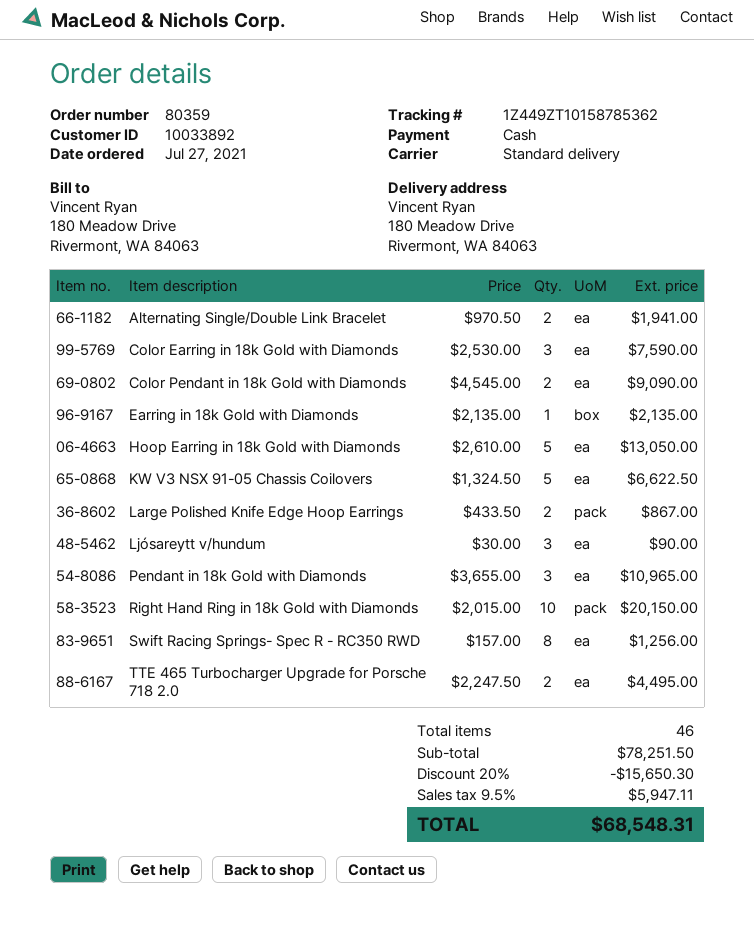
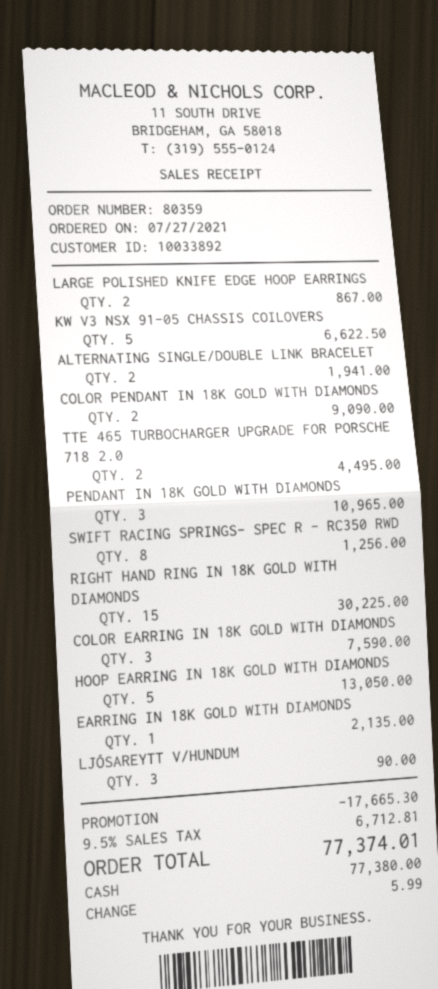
Right Hand Ring in 18k Gold with Diamonds: 10 for 20150.00 -> 15 for 30225.00
discount: 15650.30 -> 17665.30
tax: 9.5% = 5947.11 -> 9.5% = 6712.81
total: 68548.31 -> 77374.01

